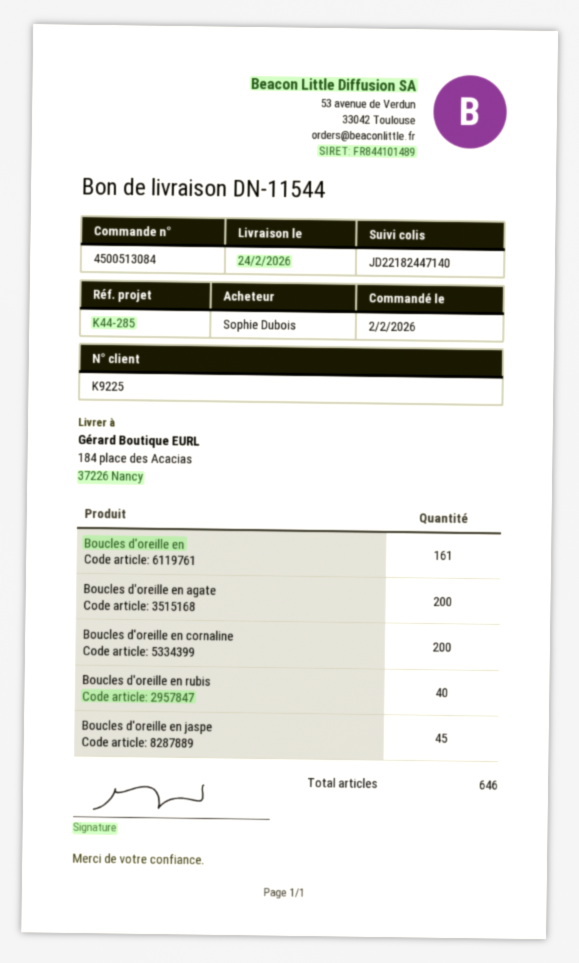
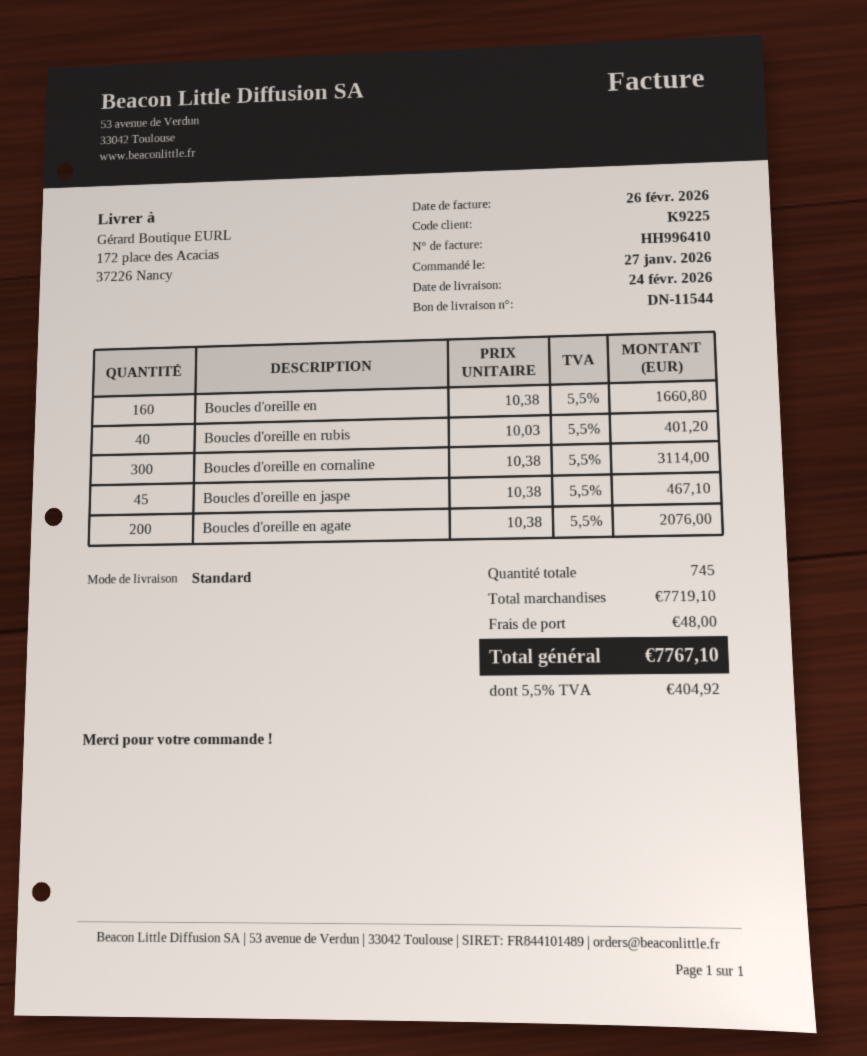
order date: 2026-02-02 -> 2026-01-27
ship to: 184 place des Acacias, 37226 Nancy -> 172 place des Acacias, 37226 Nancy
Boucles d'oreille en: 161 -> 160
Boucles d'oreille en cornaline: 200 -> 300
total quantity: 646 -> 745

